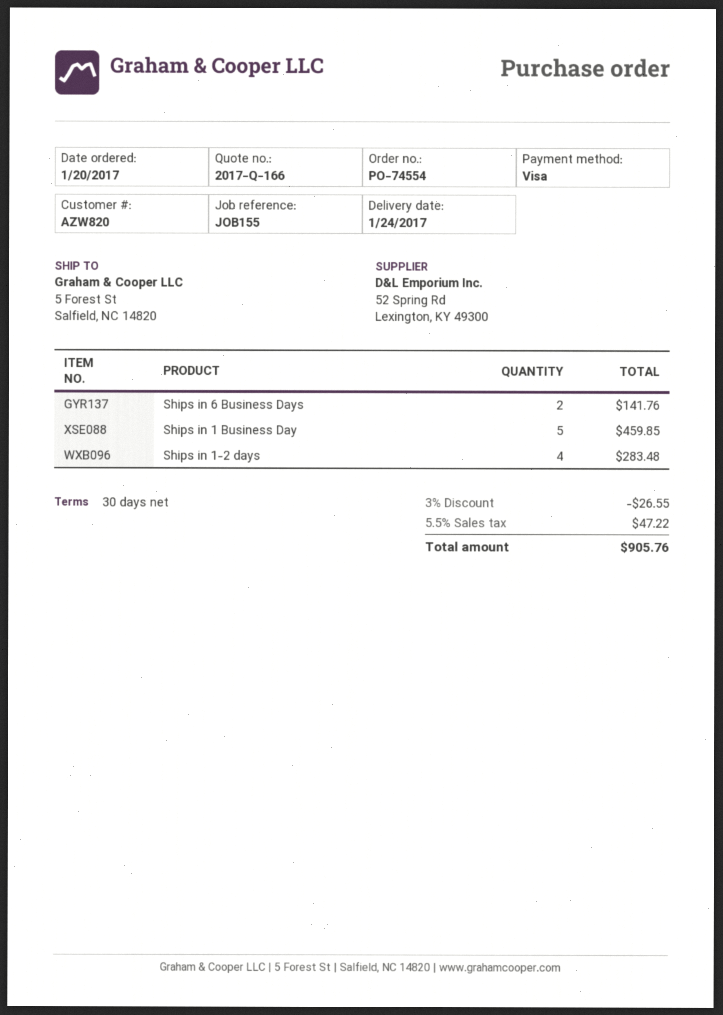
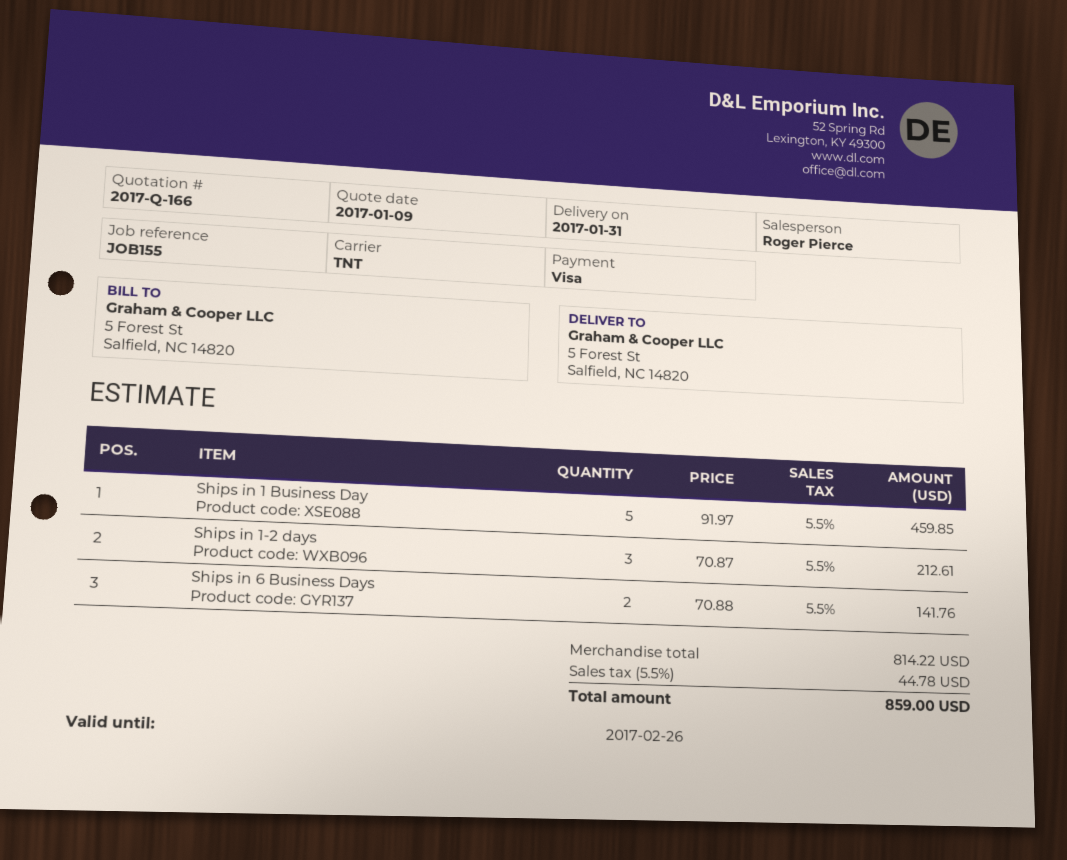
delivery date: 2017-01-24 -> 2017-01-31
Ships in 1-2 days: 4 for 283.48 -> 3 for 212.61
discount: 3% = 26.55 -> none
tax: 5.5% = 47.22 -> 5.5% = 44.78
total: 905.76 -> 859.00

